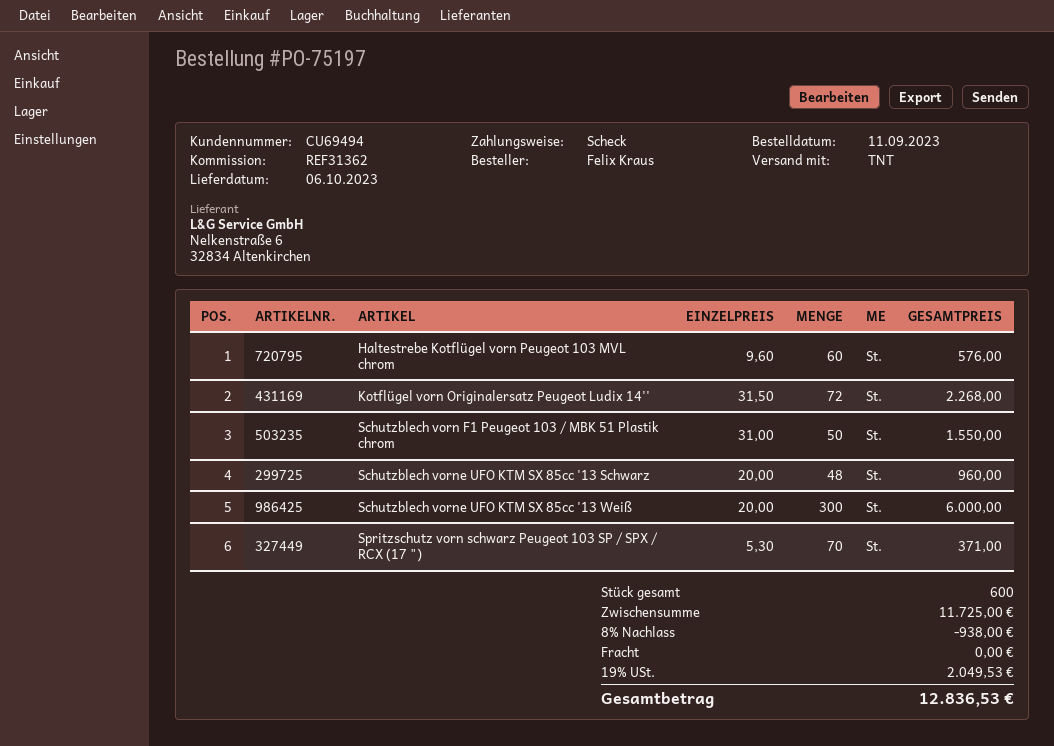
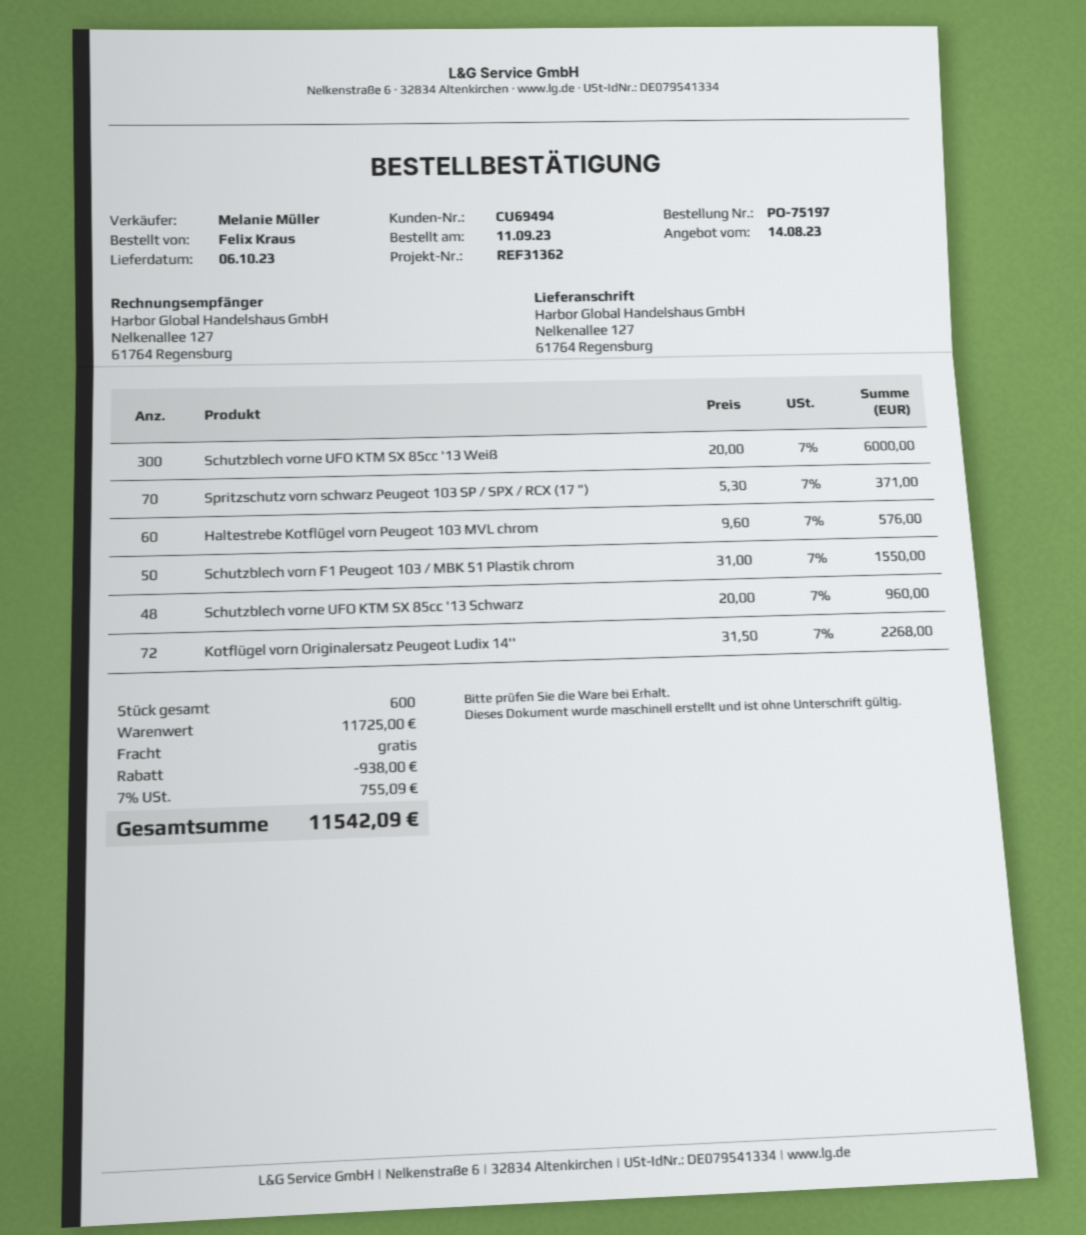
tax: 19% = 2049.53 -> 7% = 755.09
total: 12836.53 -> 11542.09

